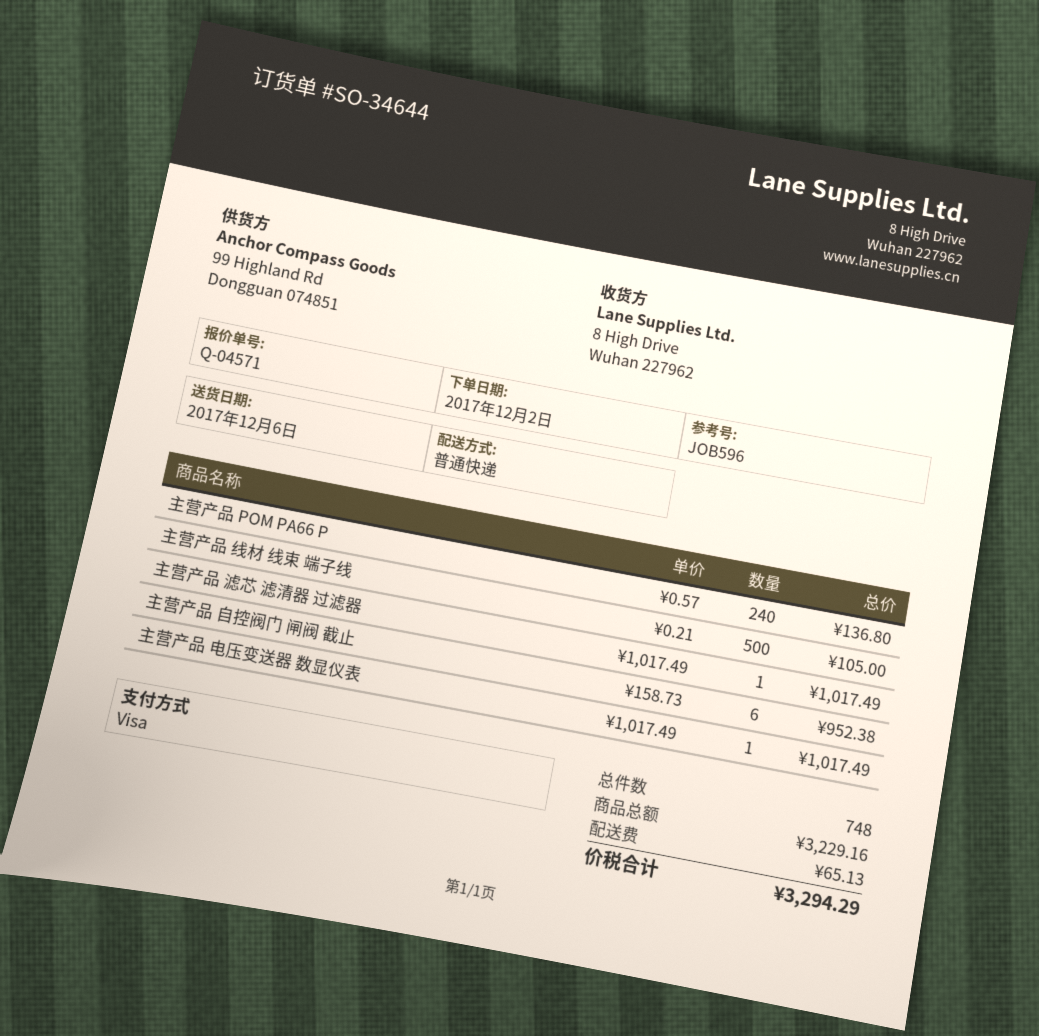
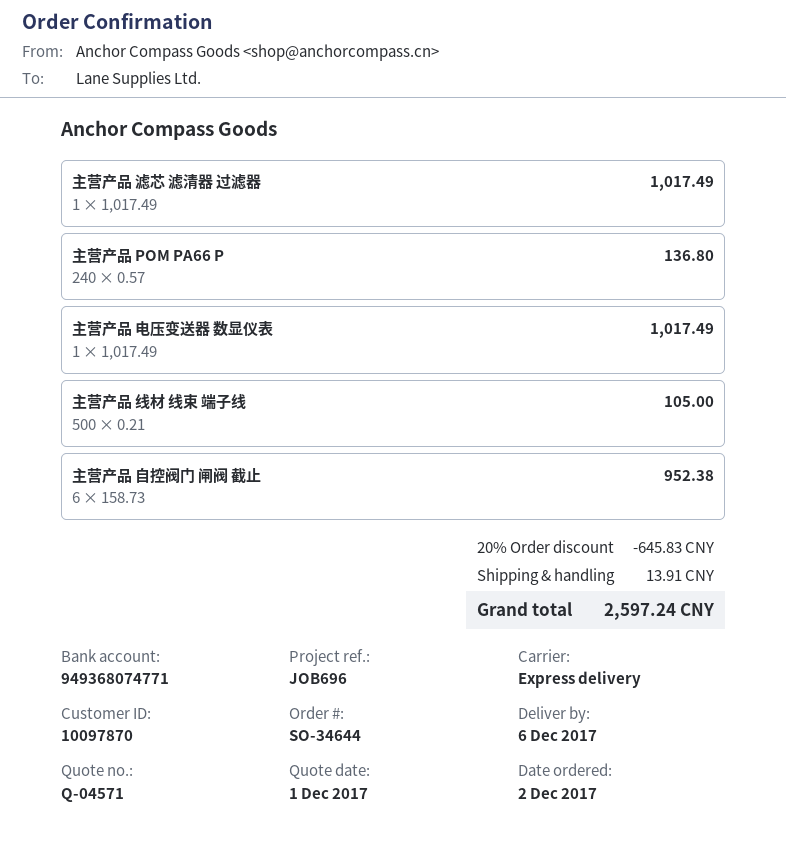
reference: JOB596 -> JOB696
shipping method: standard -> express
discount: none -> 20% = 645.83
shipping: 65.13 -> 13.91
total: 3294.29 -> 2597.24

